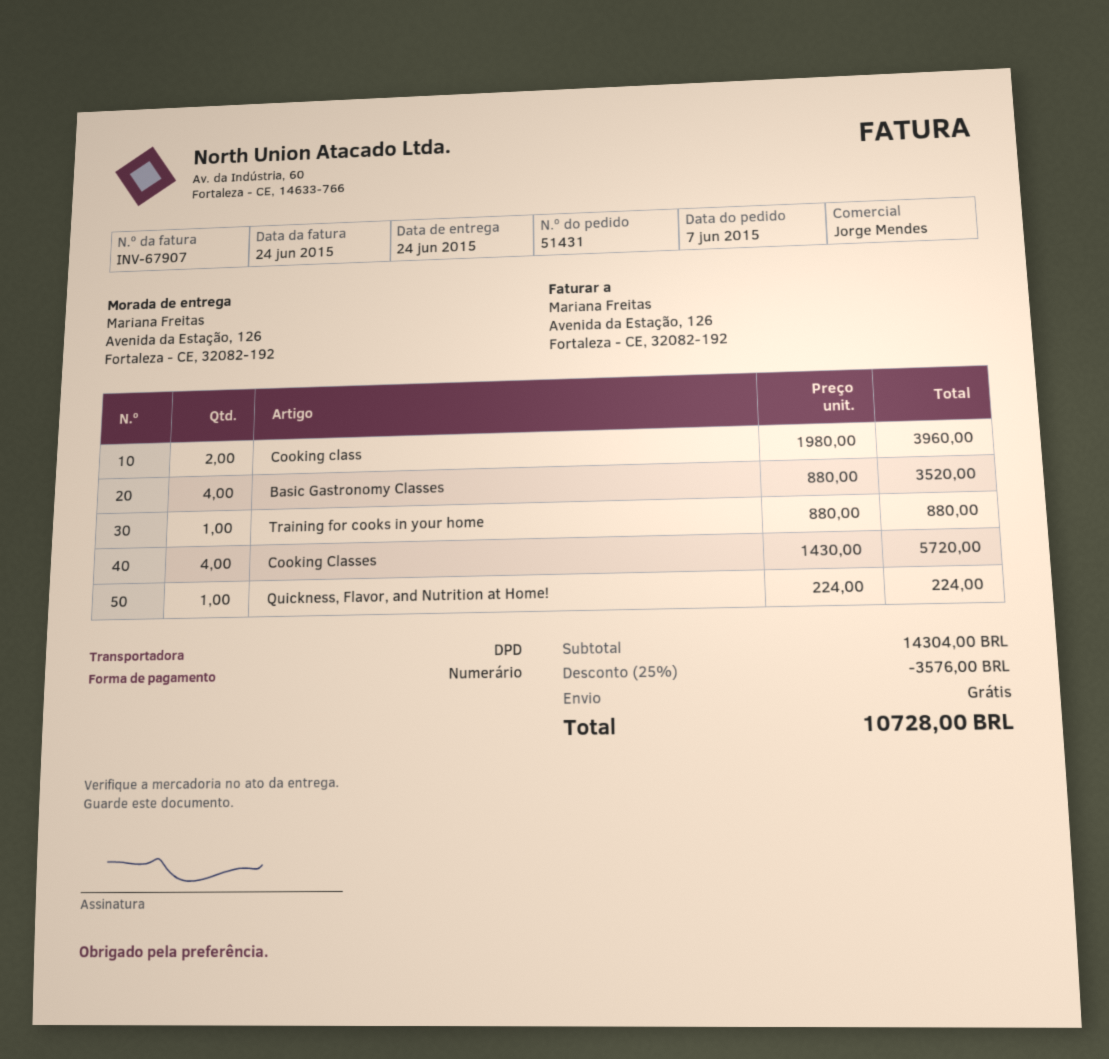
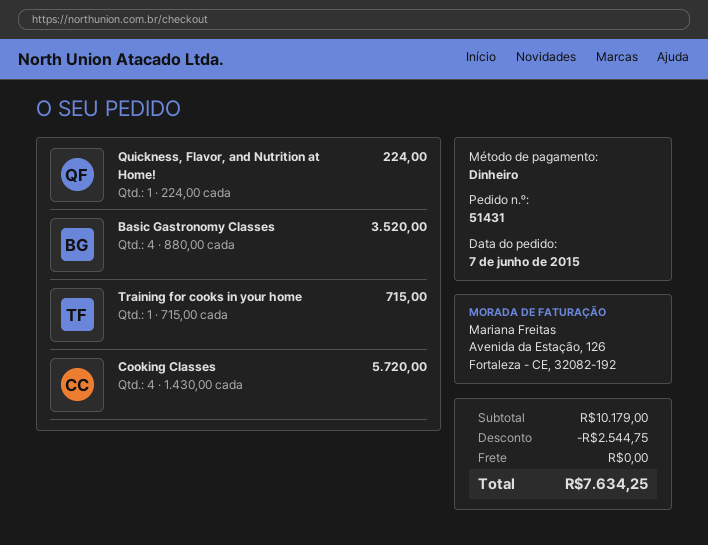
Cooking class: 2 x 1980.00 = 3960.00 -> none
Training for cooks in your home: 1 x 880.00 = 880.00 -> 1 x 715.00 = 715.00
subtotal: 14304.00 -> 10179.00
discount: 3576.00 -> 2544.75
total: 10728.00 -> 7634.25

